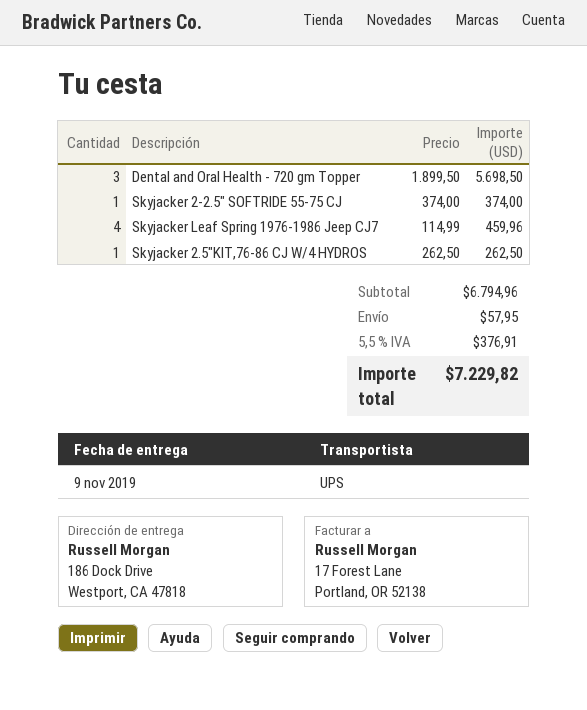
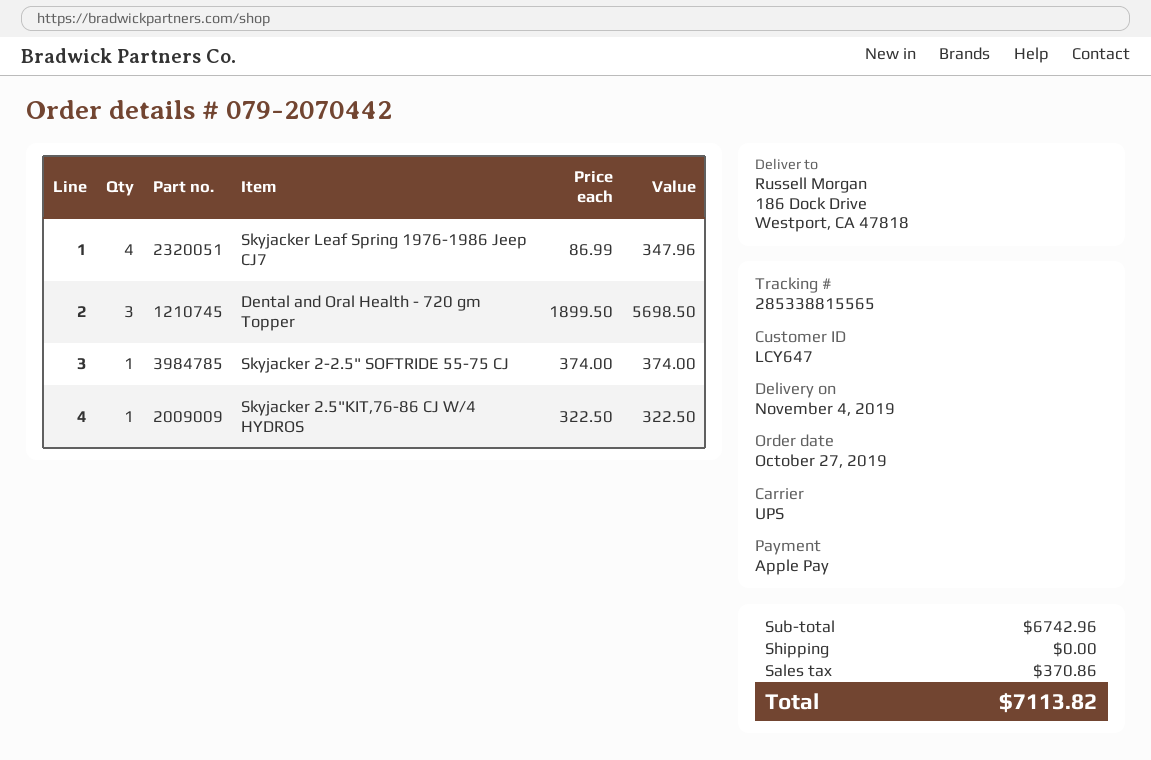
delivery date: 2019-11-09 -> 2019-11-04
Skyjacker Leaf Spring 1976-1986 Jeep CJ7: 4 x 114.99 = 459.96 -> 4 x 86.99 = 347.96
Skyjacker 2.5"KIT,76-86 CJ W/4 HYDROS: 1 x 262.50 = 262.50 -> 1 x 322.50 = 322.50
subtotal: 6794.96 -> 6742.96
shipping: 57.95 -> 0.00
tax: 376.91 -> 370.86
total: 7229.82 -> 7113.82

